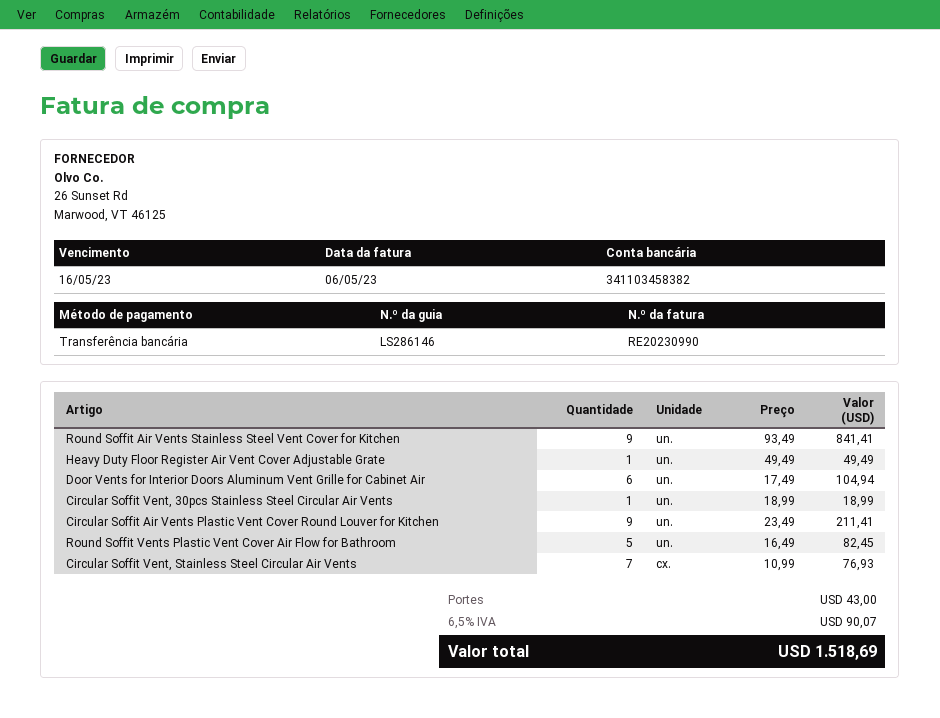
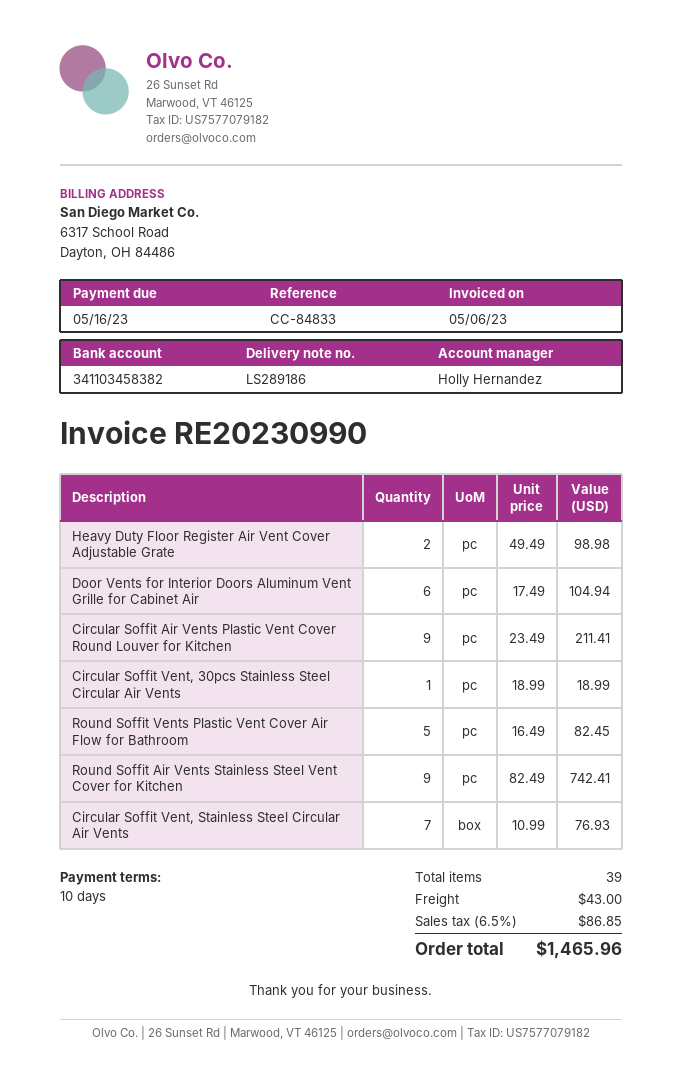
delivery note number: LS286146 -> LS289186
Round Soffit Air Vents Stainless Steel Vent Cover for Kitchen: 9 x 93.49 = 841.41 -> 9 x 82.49 = 742.41
Heavy Duty Floor Register Air Vent Cover Adjustable Grate: 1 x 49.49 = 49.49 -> 2 x 49.49 = 98.98
tax: 6.5% = 90.07 -> 6.5% = 86.85
total: 1518.69 -> 1465.96

